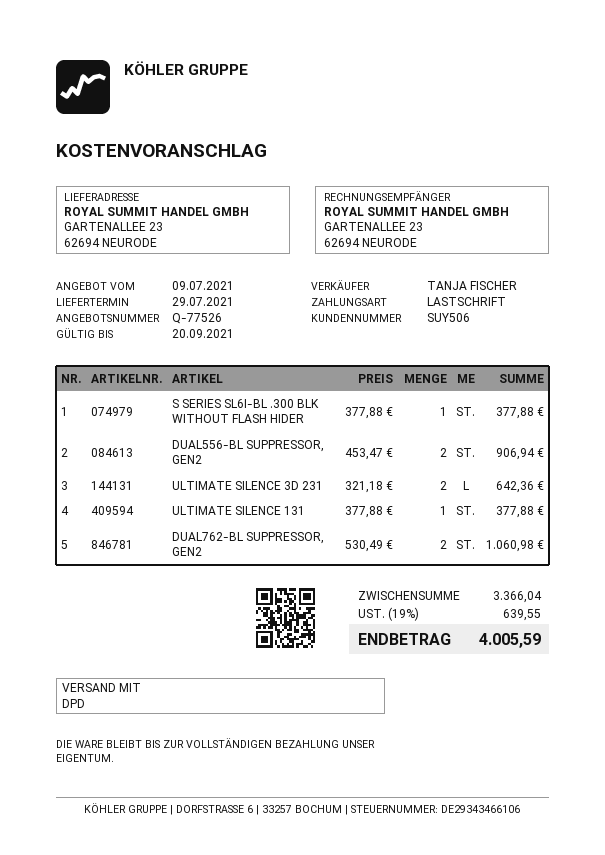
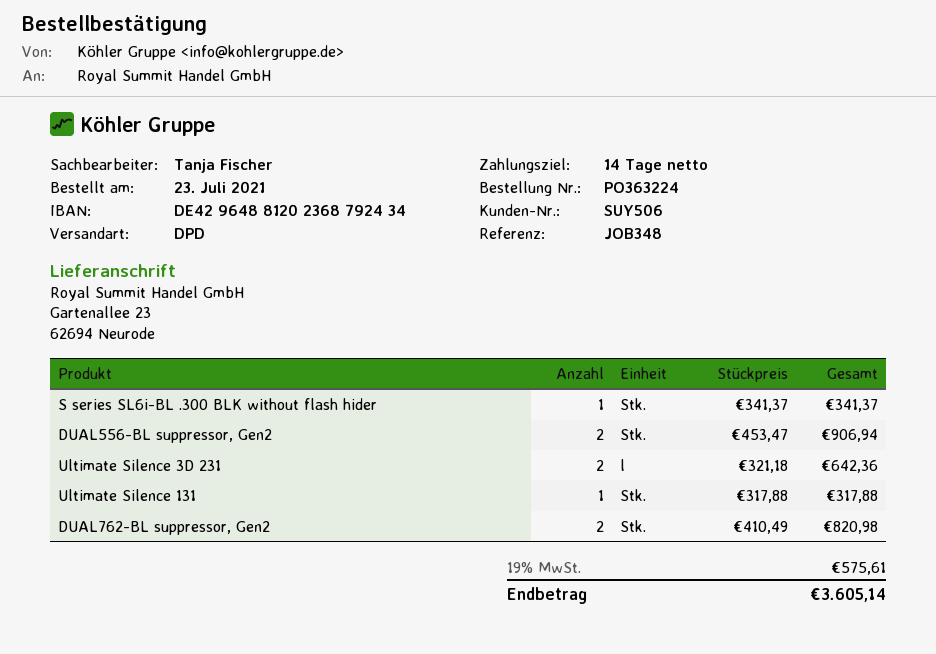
S SERIES SL6I-BL .300 BLK WITHOUT FLASH HIDER: 1 x 377.88 = 377.88 -> 1 x 341.37 = 341.37
ULTIMATE SILENCE 131: 1 x 377.88 = 377.88 -> 1 x 317.88 = 317.88
DUAL762-BL SUPPRESSOR, GEN2: 2 x 530.49 = 1060.98 -> 2 x 410.49 = 820.98
tax: 19% = 639.55 -> 19% = 575.61
total: 4005.59 -> 3605.14

